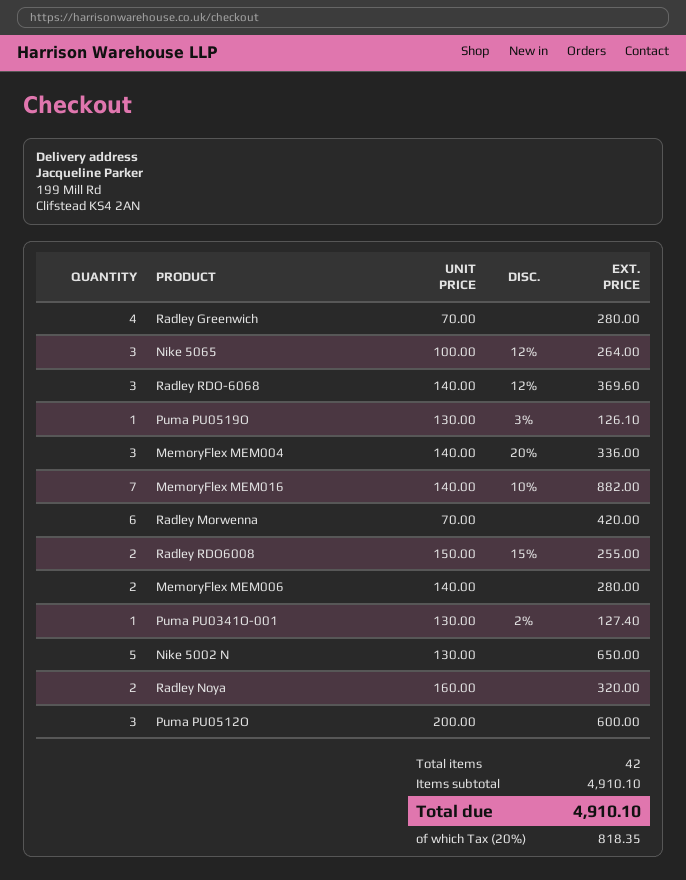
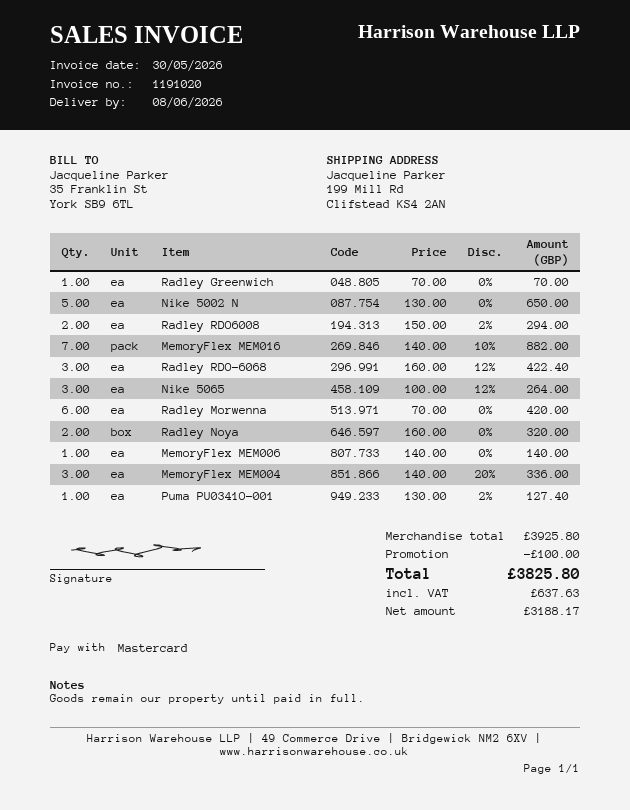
Radley Greenwich: 4 x 70.00 = 280.00 -> 1 x 70.00 = 70.00
Radley RDO-6068: 3 x 140.00 - 12% = 369.60 -> 3 x 160.00 - 12% = 422.40
Puma PU0519O: 1 x 130.00 - 3% = 126.10 -> none
Radley RDO6008: 2 x 150.00 - 15% = 255.00 -> 2 x 150.00 - 2% = 294.00
MemoryFlex MEM006: 2 x 140.00 = 280.00 -> 1 x 140.00 = 140.00
Puma PU0512O: 3 x 200.00 = 600.00 -> none
subtotal: 4910.10 -> 3925.80
discount: none -> 100.00
tax: 818.35 -> 637.63
total: 4910.10 -> 3825.80

